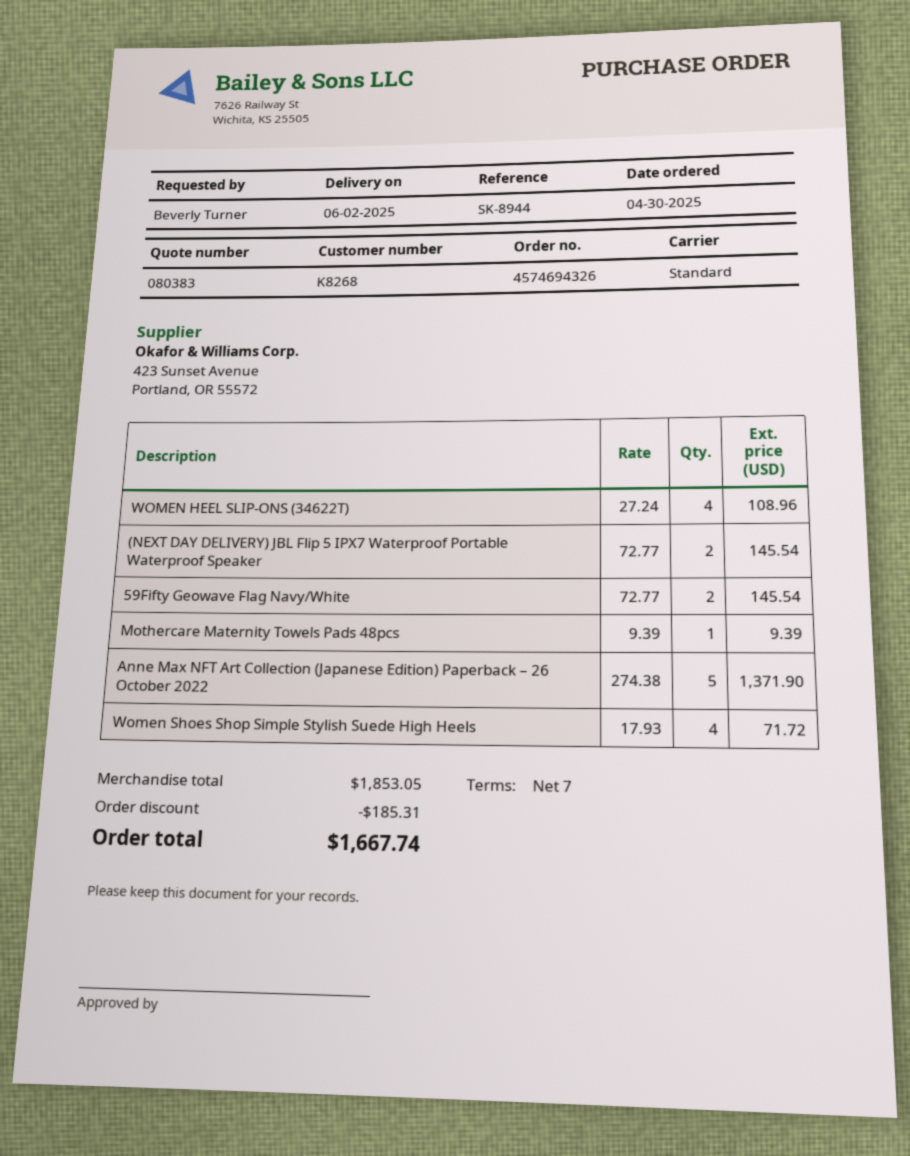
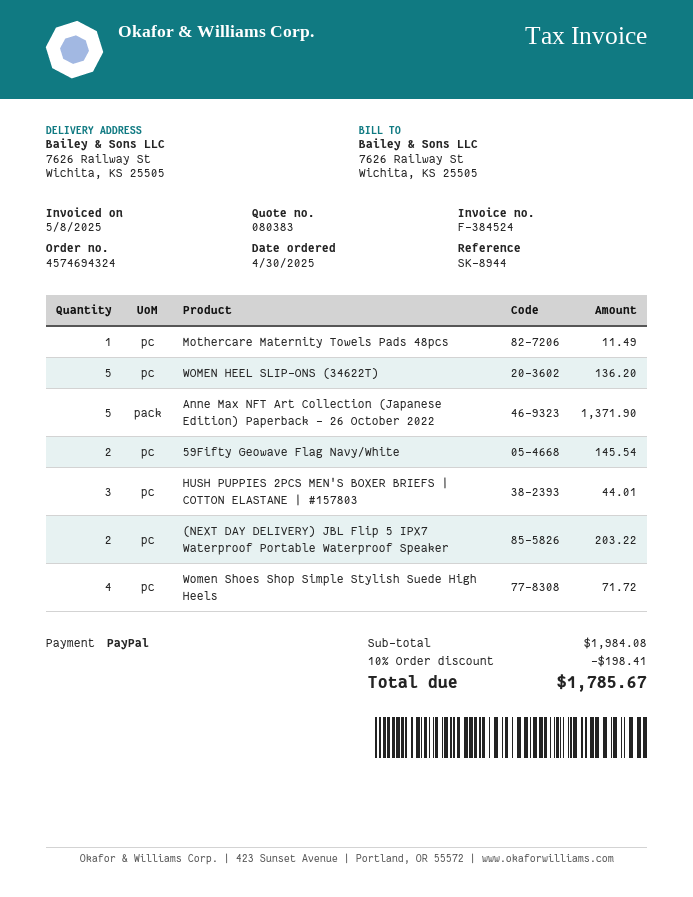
order number: 4574694326 -> 4574694324
WOMEN HEEL SLIP-ONS (34622T): 4 for 108.96 -> 5 for 136.20
(NEXT DAY DELIVERY) JBL Flip 5 IPX7 Waterproof Portable Waterproof Speaker: 2 for 145.54 -> 2 for 203.22
Mothercare Maternity Towels Pads 48pcs: 1 for 9.39 -> 1 for 11.49
HUSH PUPPIES 2PCS MEN'S BOXER BRIEFS | COTTON ELASTANE | #157803: none -> 3 for 44.01
subtotal: 1853.05 -> 1984.08
discount: 185.31 -> 198.41
total: 1667.74 -> 1785.67

